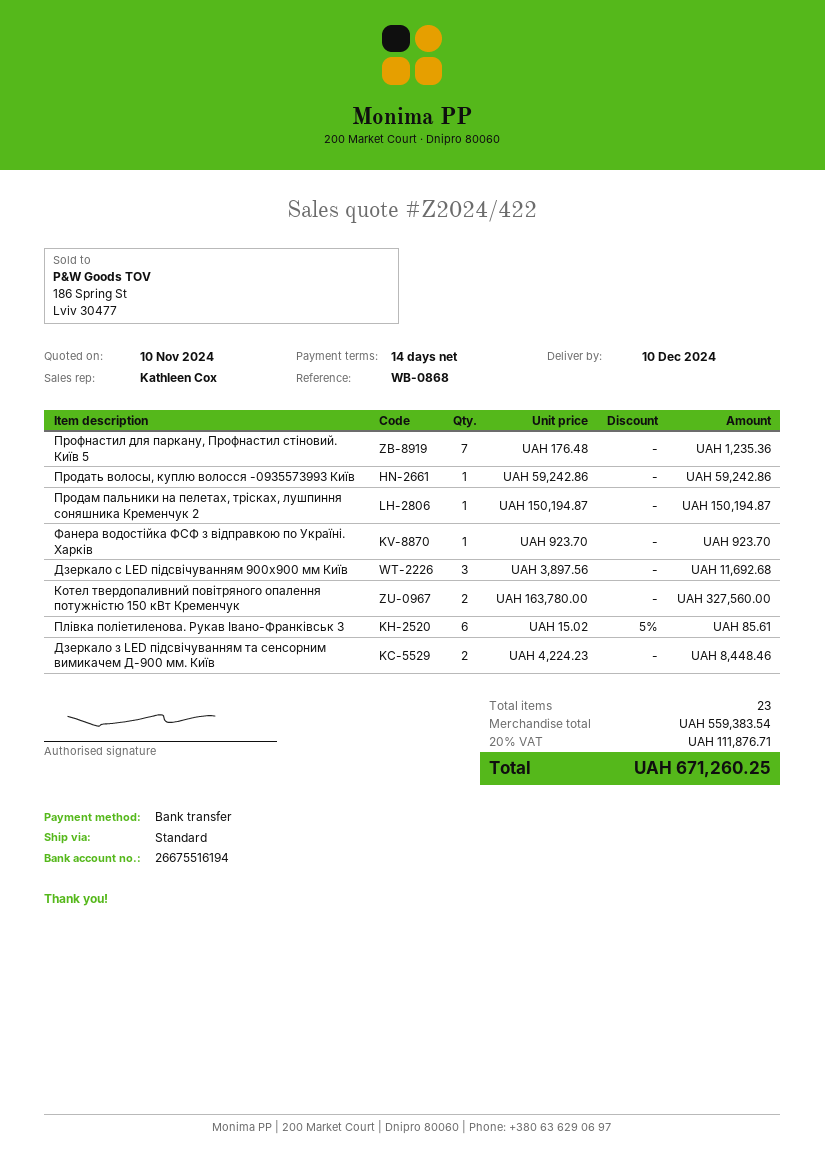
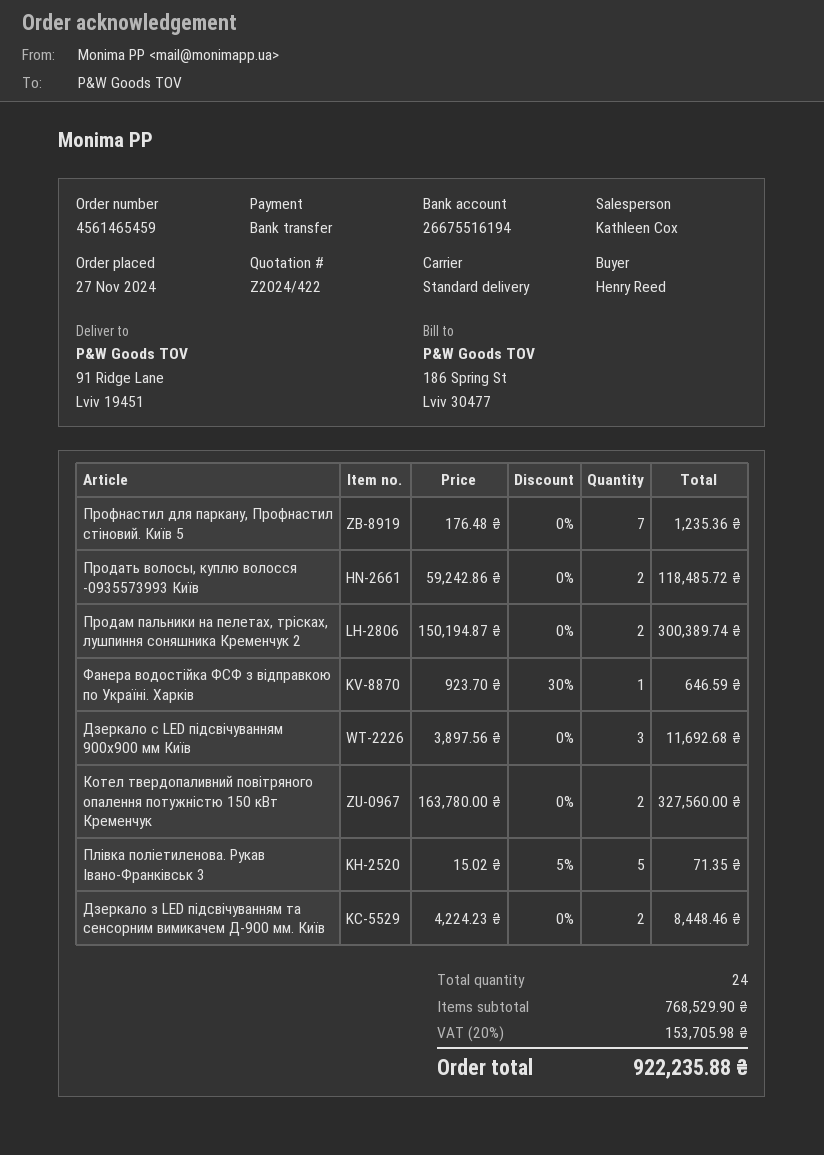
Продать волосы, куплю волосся -0935573993 Київ: 1 x 59242.86 = 59242.86 -> 2 x 59242.86 = 118485.72
Продам пальники на пелетах, трісках, лушпиння соняшника Кременчук 2: 1 x 150194.87 = 150194.87 -> 2 x 150194.87 = 300389.74
Фанера водостійка ФСФ з відправкою по Україні. Харків: 1 x 923.70 = 923.70 -> 1 x 923.70 - 30% = 646.59
Плівка поліетиленова. Рукав Івано-Франківськ 3: 6 x 15.02 - 5% = 85.61 -> 5 x 15.02 - 5% = 71.35
total quantity: 23 -> 24
subtotal: 559383.54 -> 768529.90
tax: 20% = 111876.71 -> 20% = 153705.98
total: 671260.25 -> 922235.88

